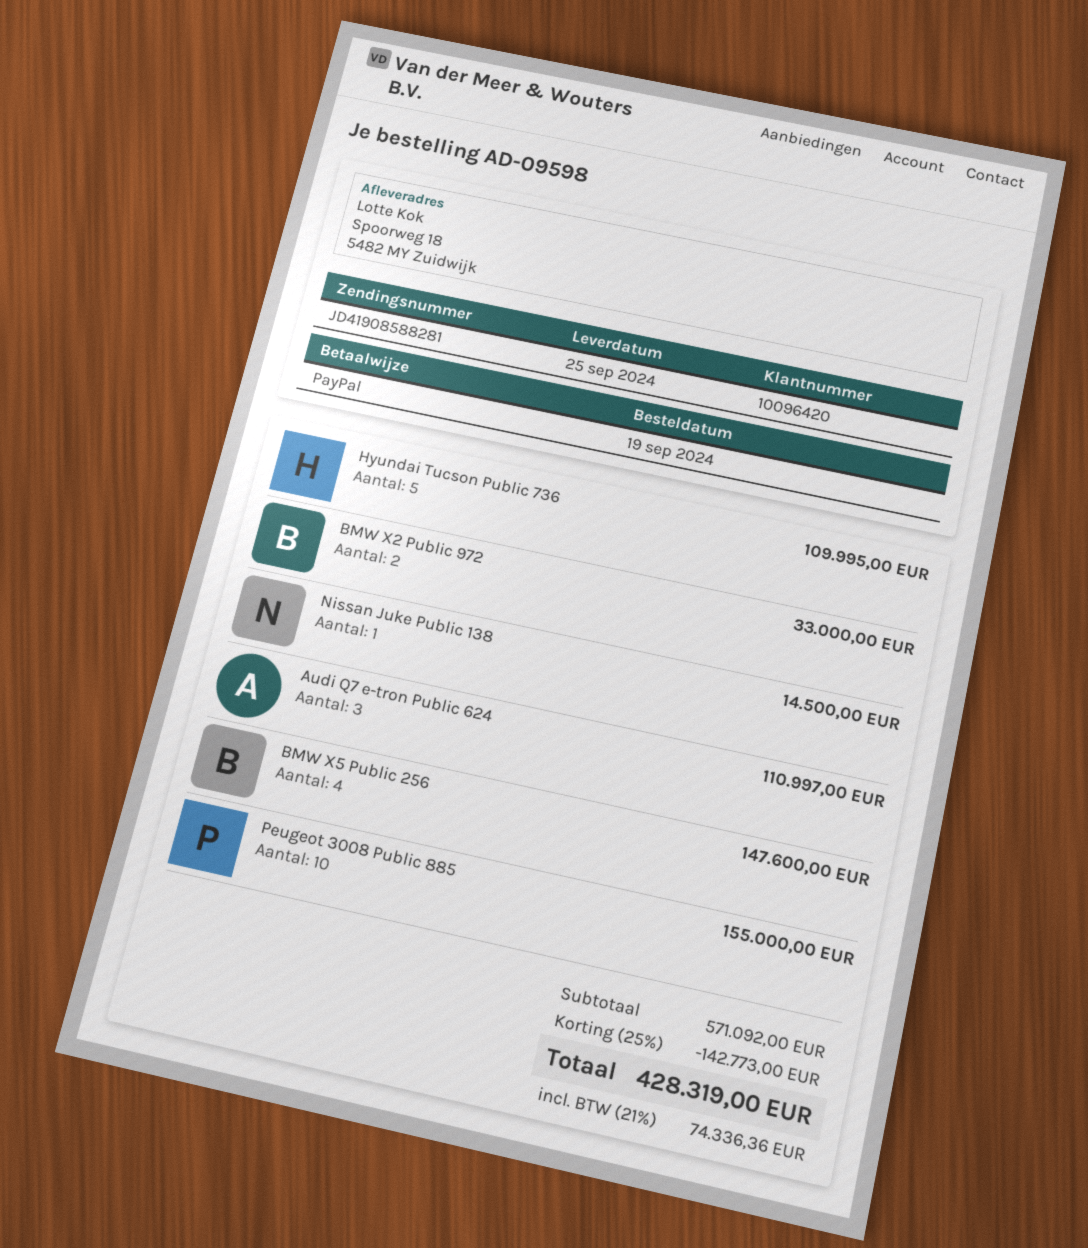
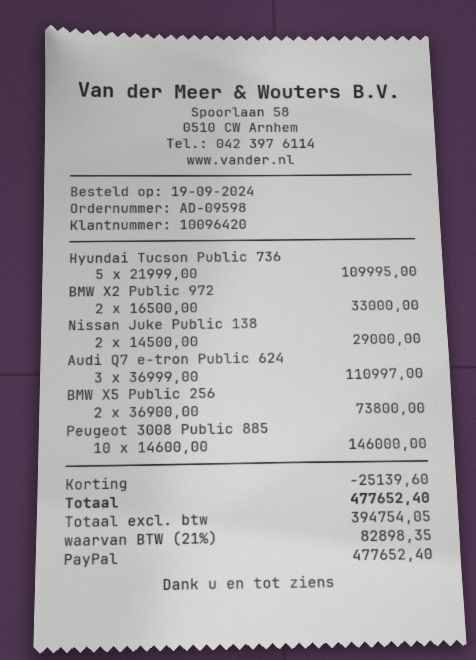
Nissan Juke Public 138: 1 for 14500.00 -> 2 for 29000.00
BMW X5 Public 256: 4 for 147600.00 -> 2 for 73800.00
Peugeot 3008 Public 885: 10 for 155000.00 -> 10 for 146000.00
discount: 142773.00 -> 25139.60
tax: 21% = 74336.36 -> 21% = 82898.35
total: 428319.00 -> 477652.40

